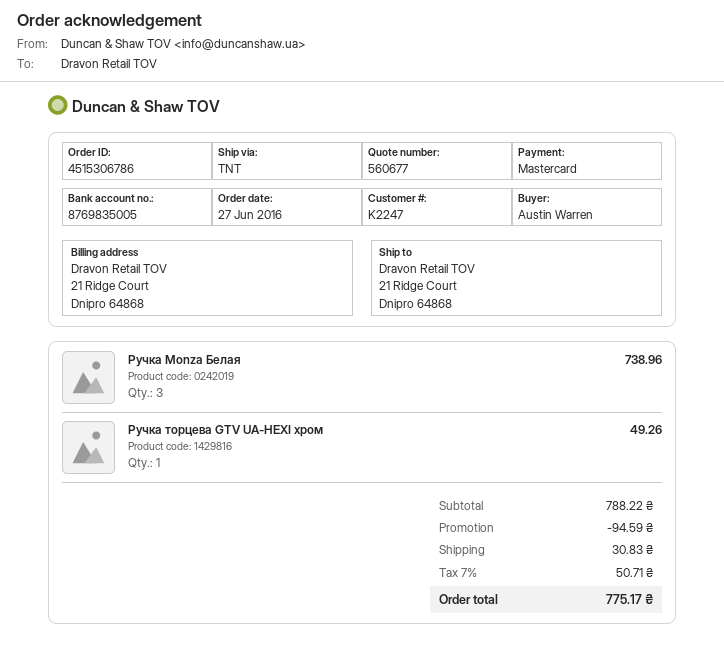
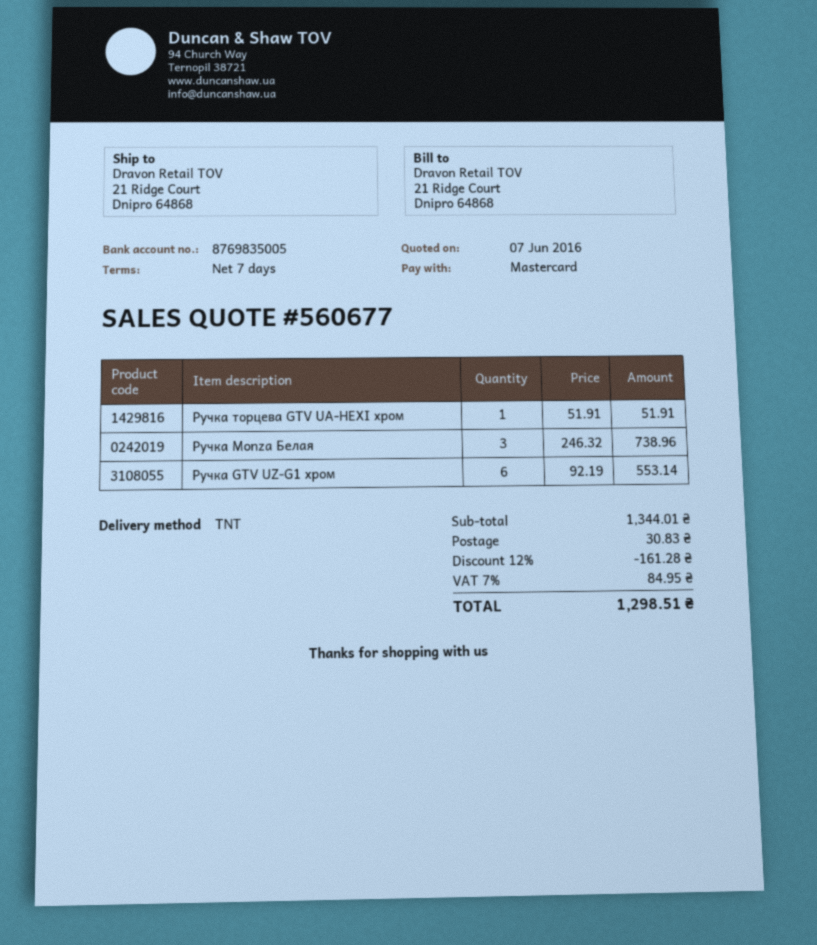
Ручка торцева GTV UA-HEXI хром: 1 for 49.26 -> 1 for 51.91
Ручка GTV UZ-G1 хром: none -> 6 for 553.14
subtotal: 788.22 -> 1344.01
discount: 94.59 -> 161.28
tax: 7% = 50.71 -> 7% = 84.95
total: 775.17 -> 1298.51

